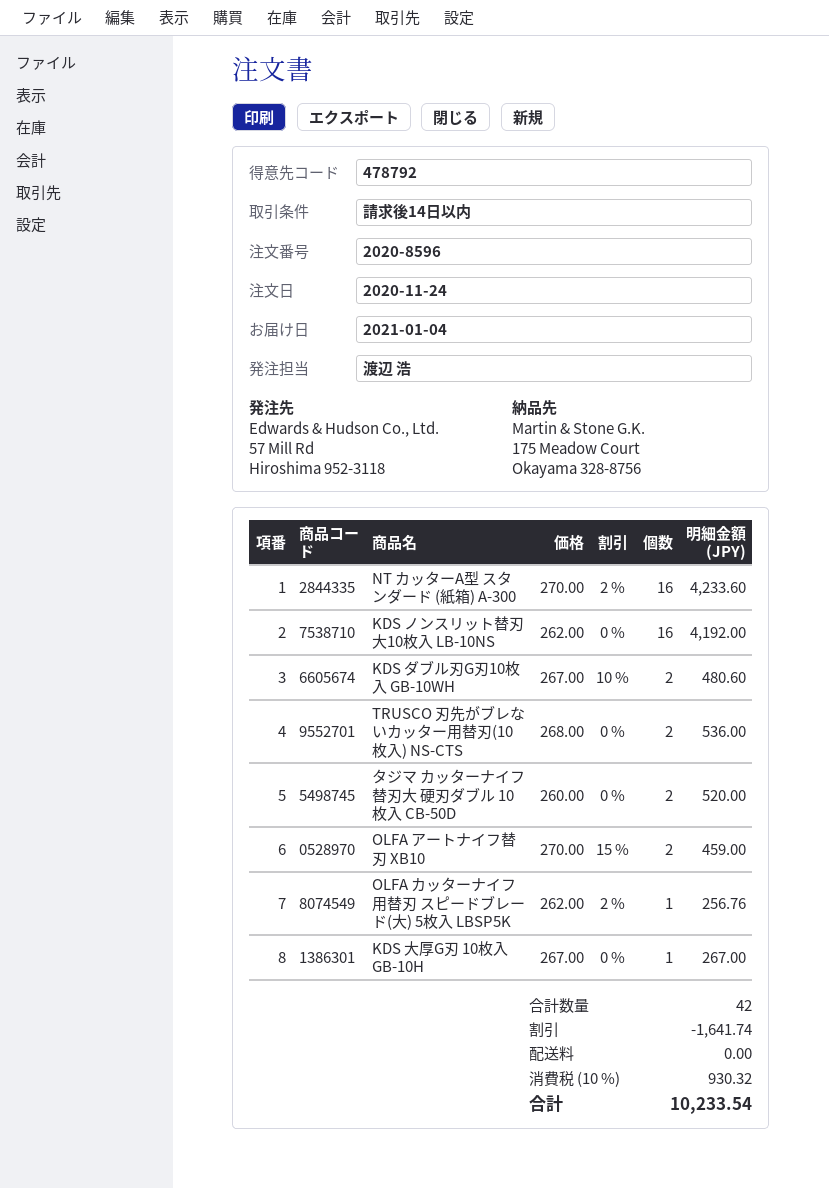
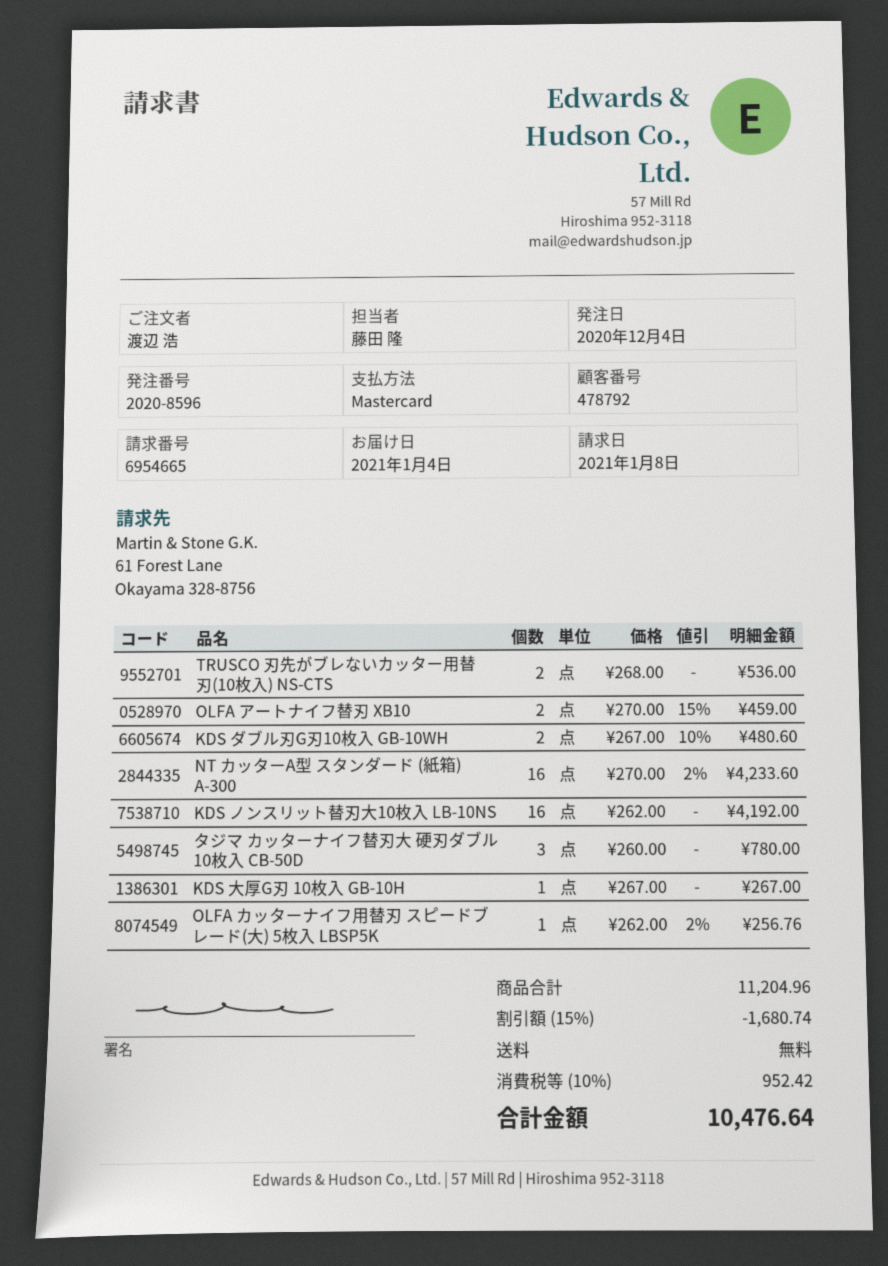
order date: 2020-11-24 -> 2020-12-04
タジマ カッターナイフ替刃大 硬刃ダブル 10枚入 CB-50D: 2 x 260.00 = 520.00 -> 3 x 260.00 = 780.00
discount: 1641.74 -> 1680.74
tax: 10% = 930.32 -> 10% = 952.42
total: 10233.54 -> 10476.64

